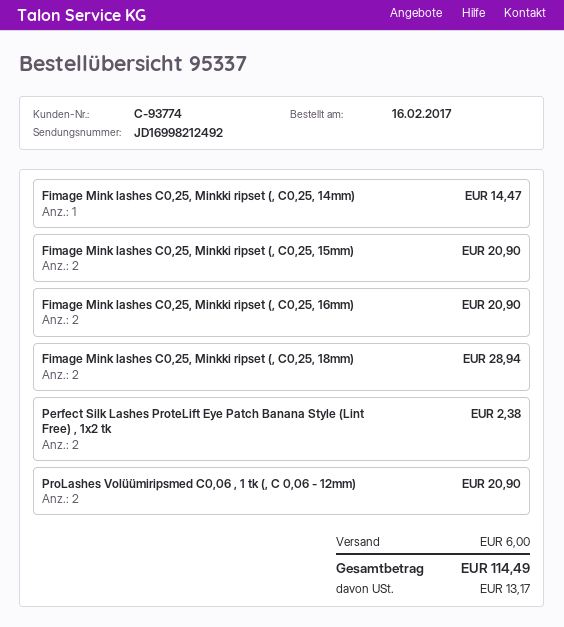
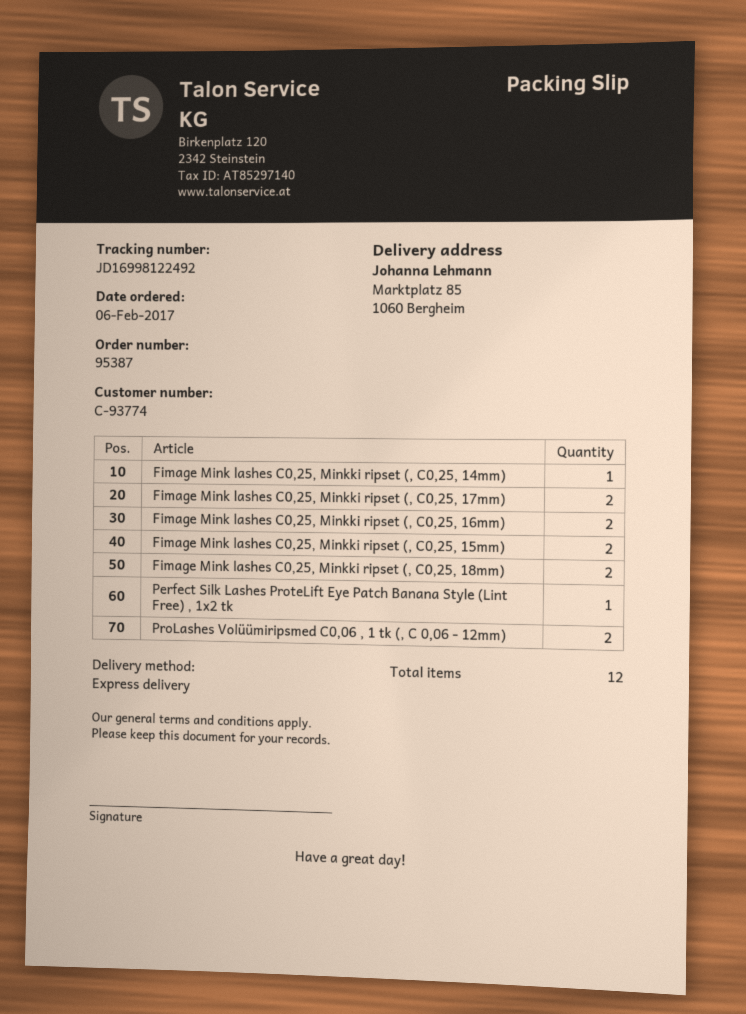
order number: 95337 -> 95387
order date: 2017-02-16 -> 2017-02-06
tracking number: JD16998212492 -> JD16998122492
Perfect Silk Lashes ProteLift Eye Patch Banana Style (Lint Free) , 1x2 tk: 2 -> 1
Fimage Mink lashes C0,25, Minkki ripset (, C0,25, 17mm): none -> 2

